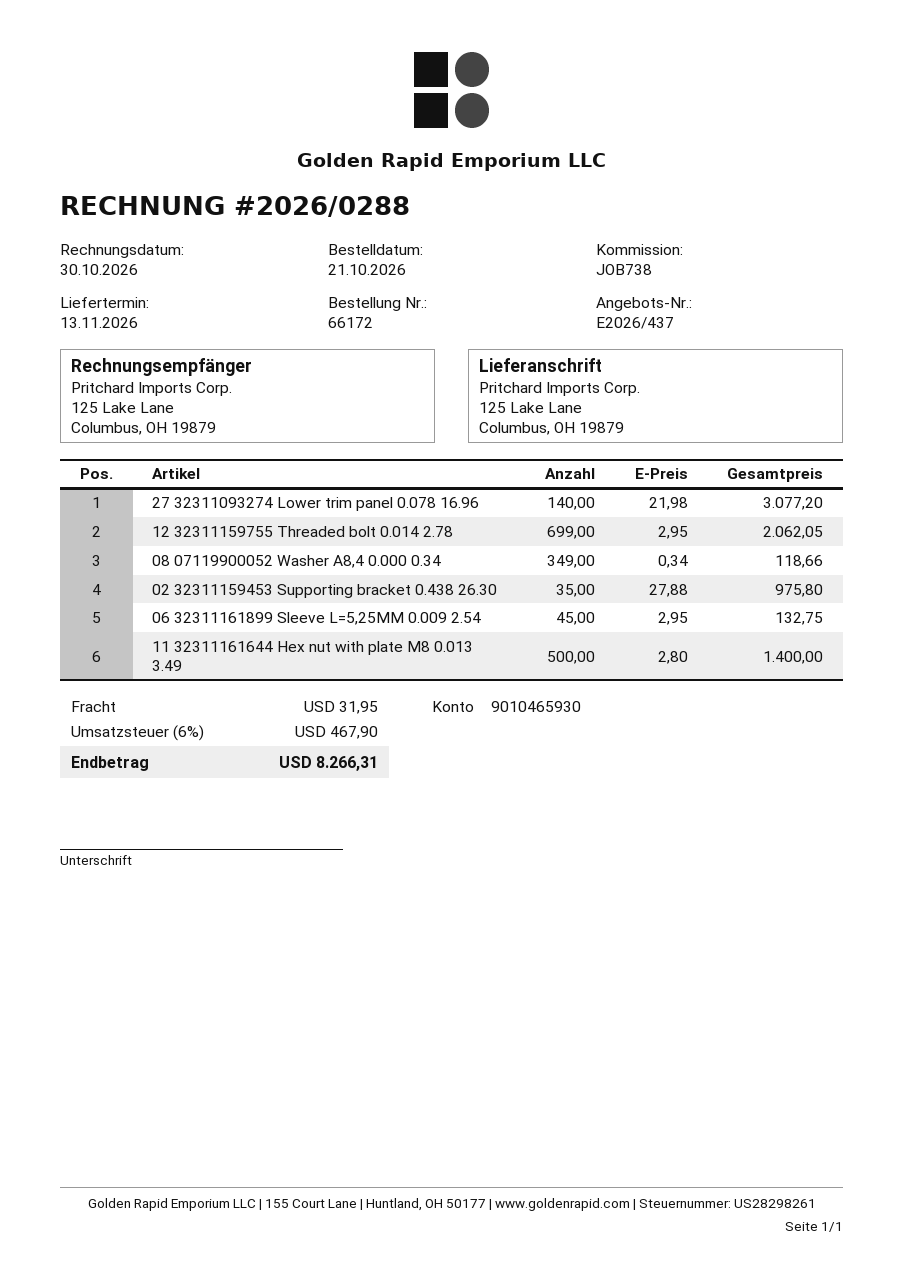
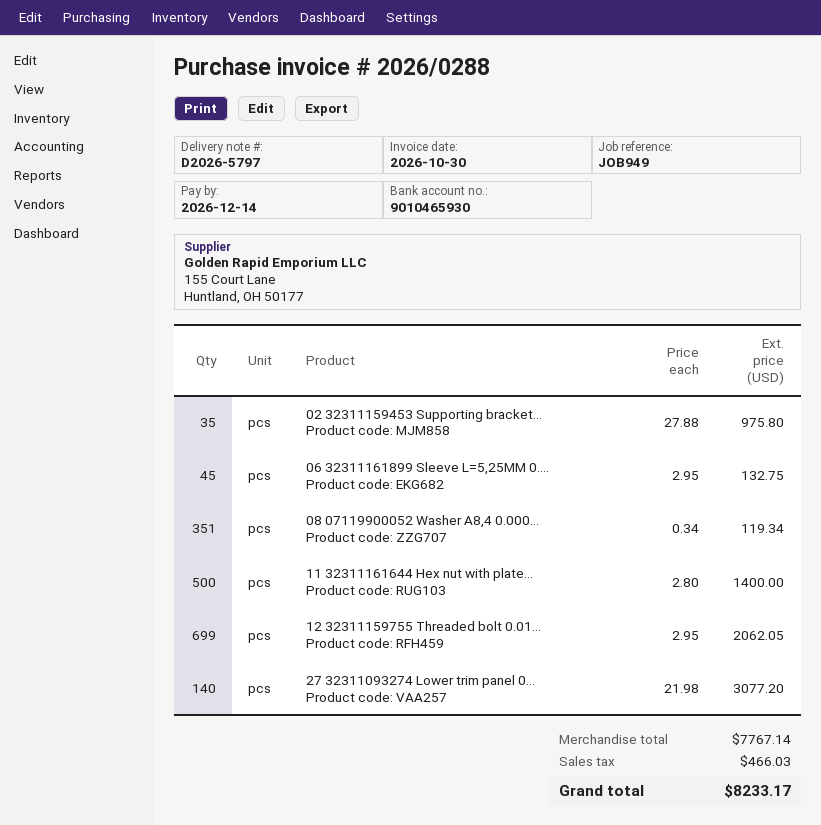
reference: JOB738 -> JOB949
08 07119900052 Washer A8,4 0.000 0.34: 349 x 0.34 = 118.66 -> 351 x 0.34 = 119.34
shipping: 31.95 -> none
tax: 467.90 -> 466.03
total: 8266.31 -> 8233.17

